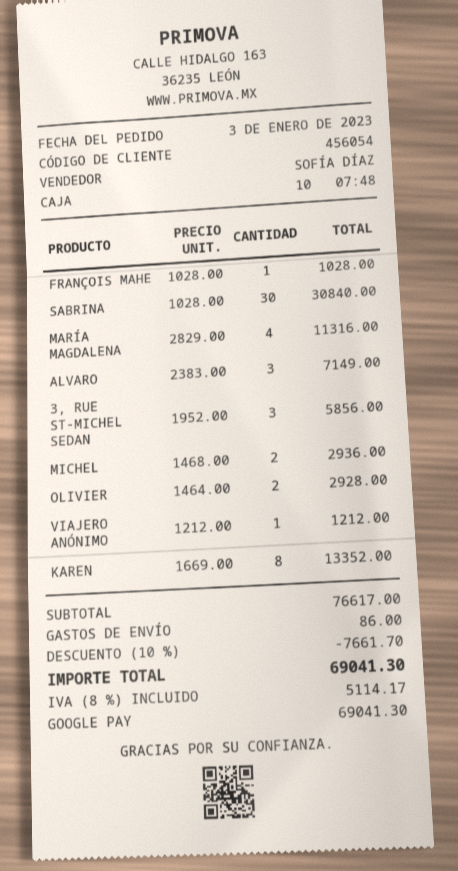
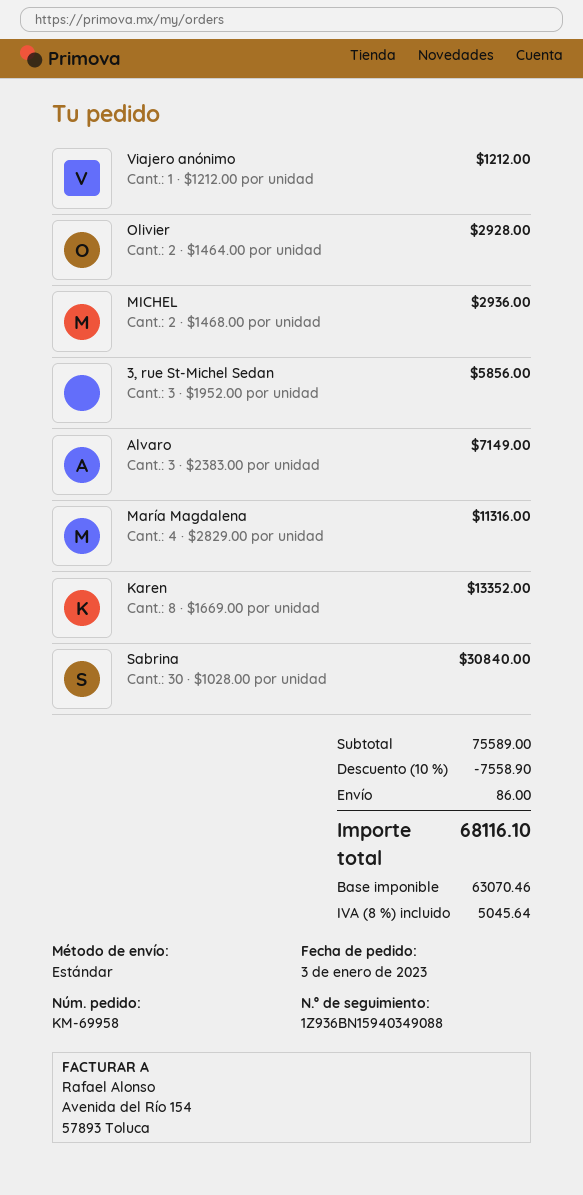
FRANÇOIS MAHE: 1 x 1028.00 = 1028.00 -> none
subtotal: 76617.00 -> 75589.00
discount: 10% = 7661.70 -> 10% = 7558.90
tax: 8% = 5114.17 -> 8% = 5045.64
total: 69041.30 -> 68116.10

